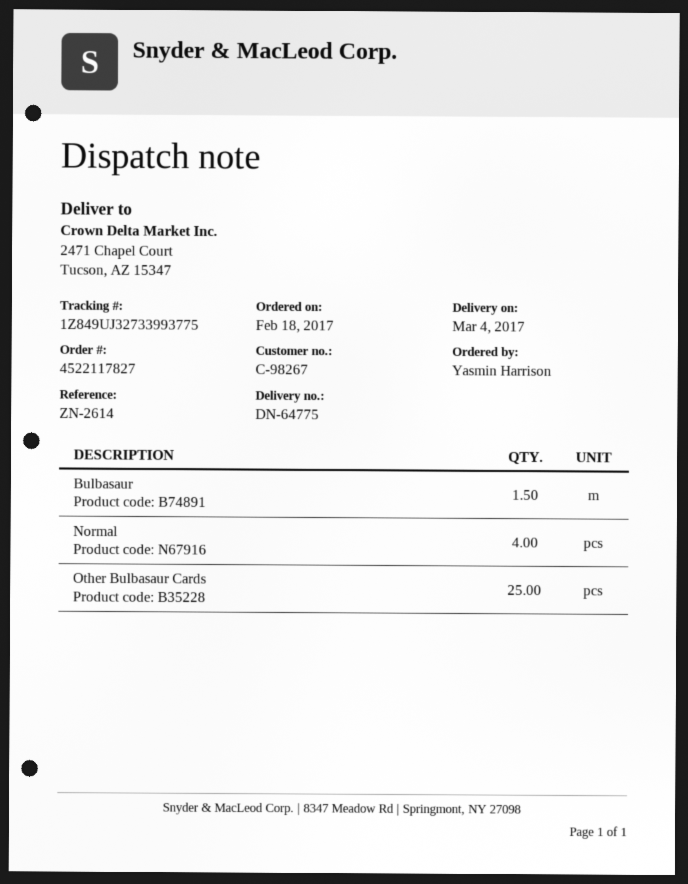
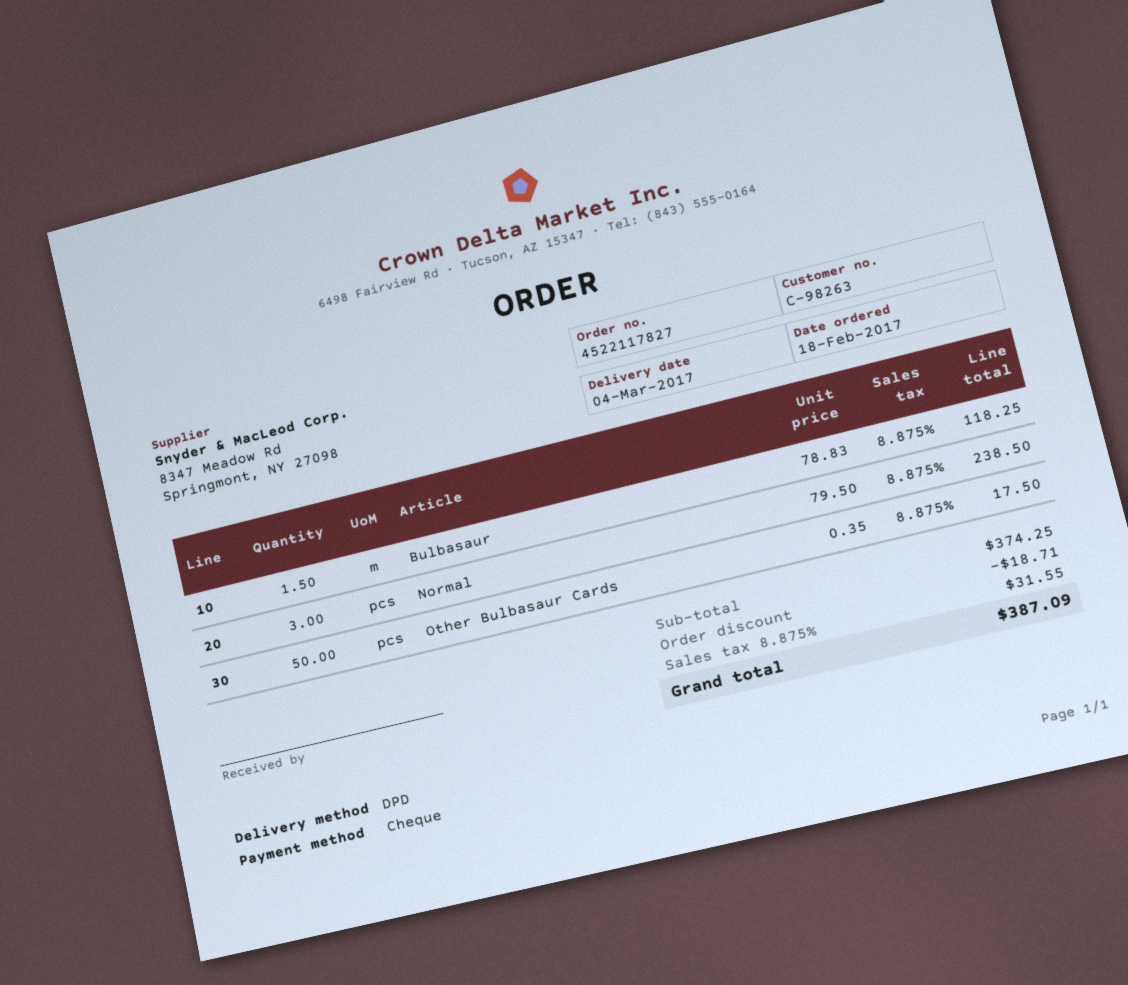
customer number: C-98267 -> C-98263
Normal: 4 -> 3
Other Bulbasaur Cards: 25 -> 50

